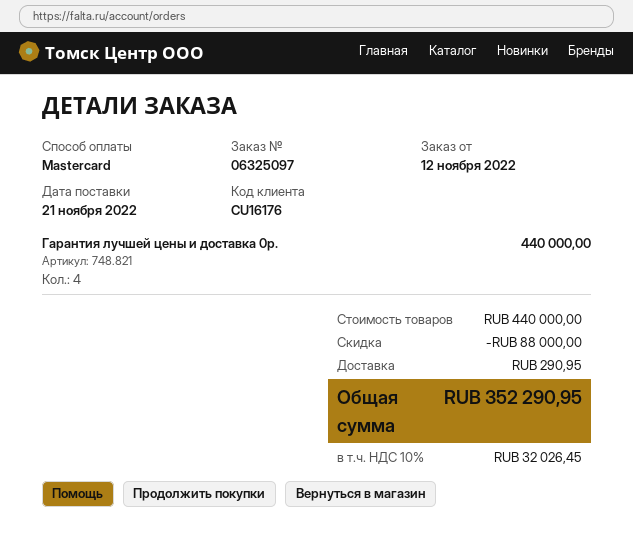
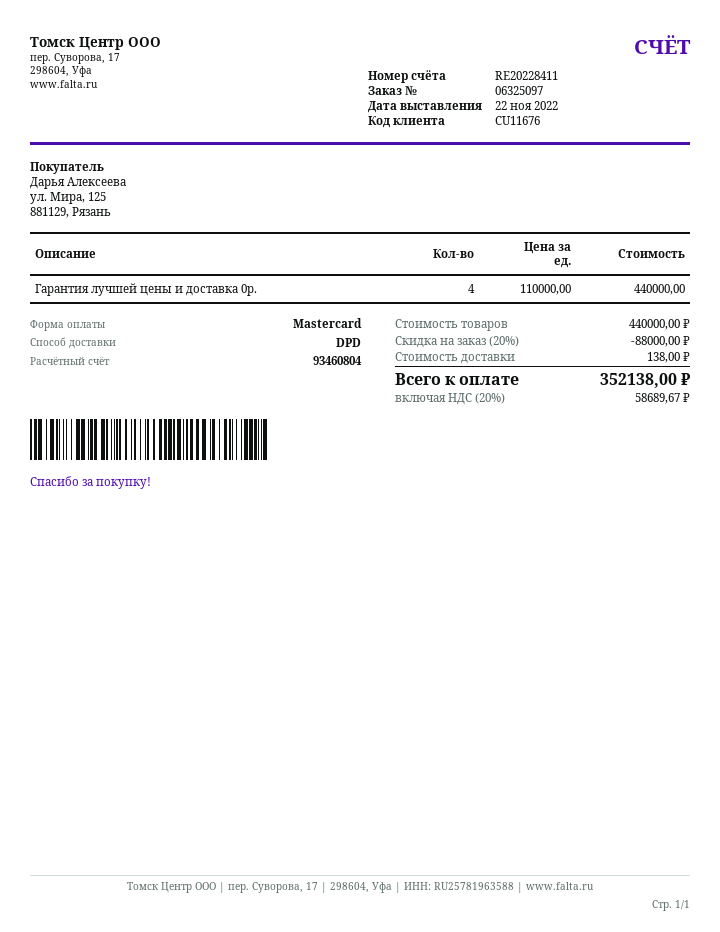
customer number: CU16176 -> CU11676
shipping: 290.95 -> 138.00
tax: 10% = 32026.45 -> 20% = 58689.67
total: 352290.95 -> 352138.00

